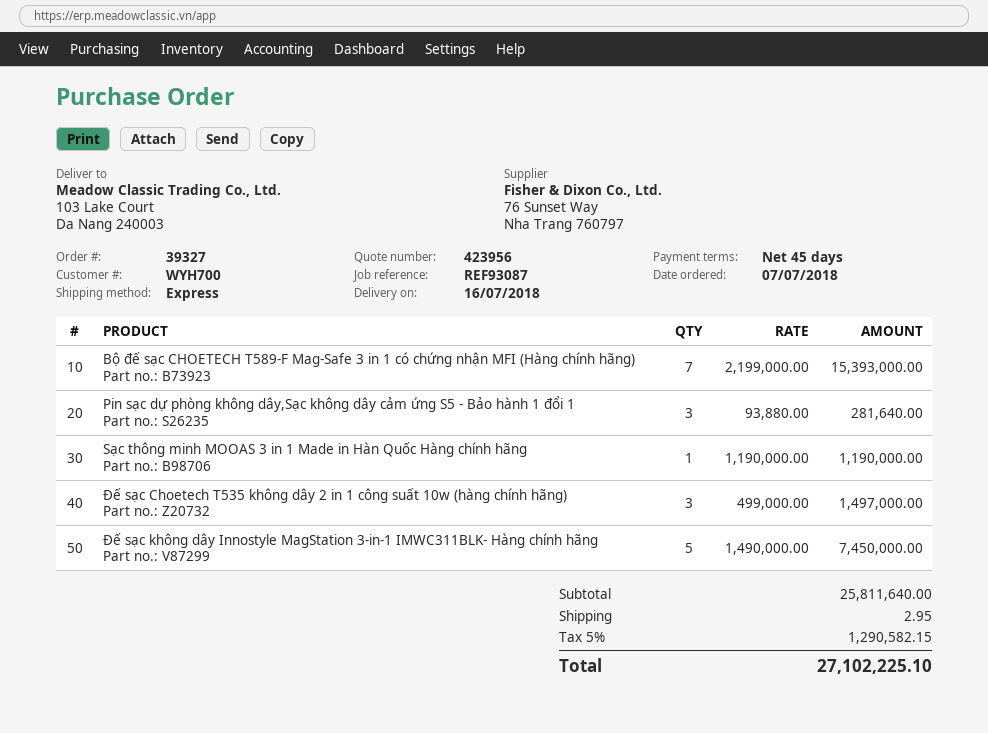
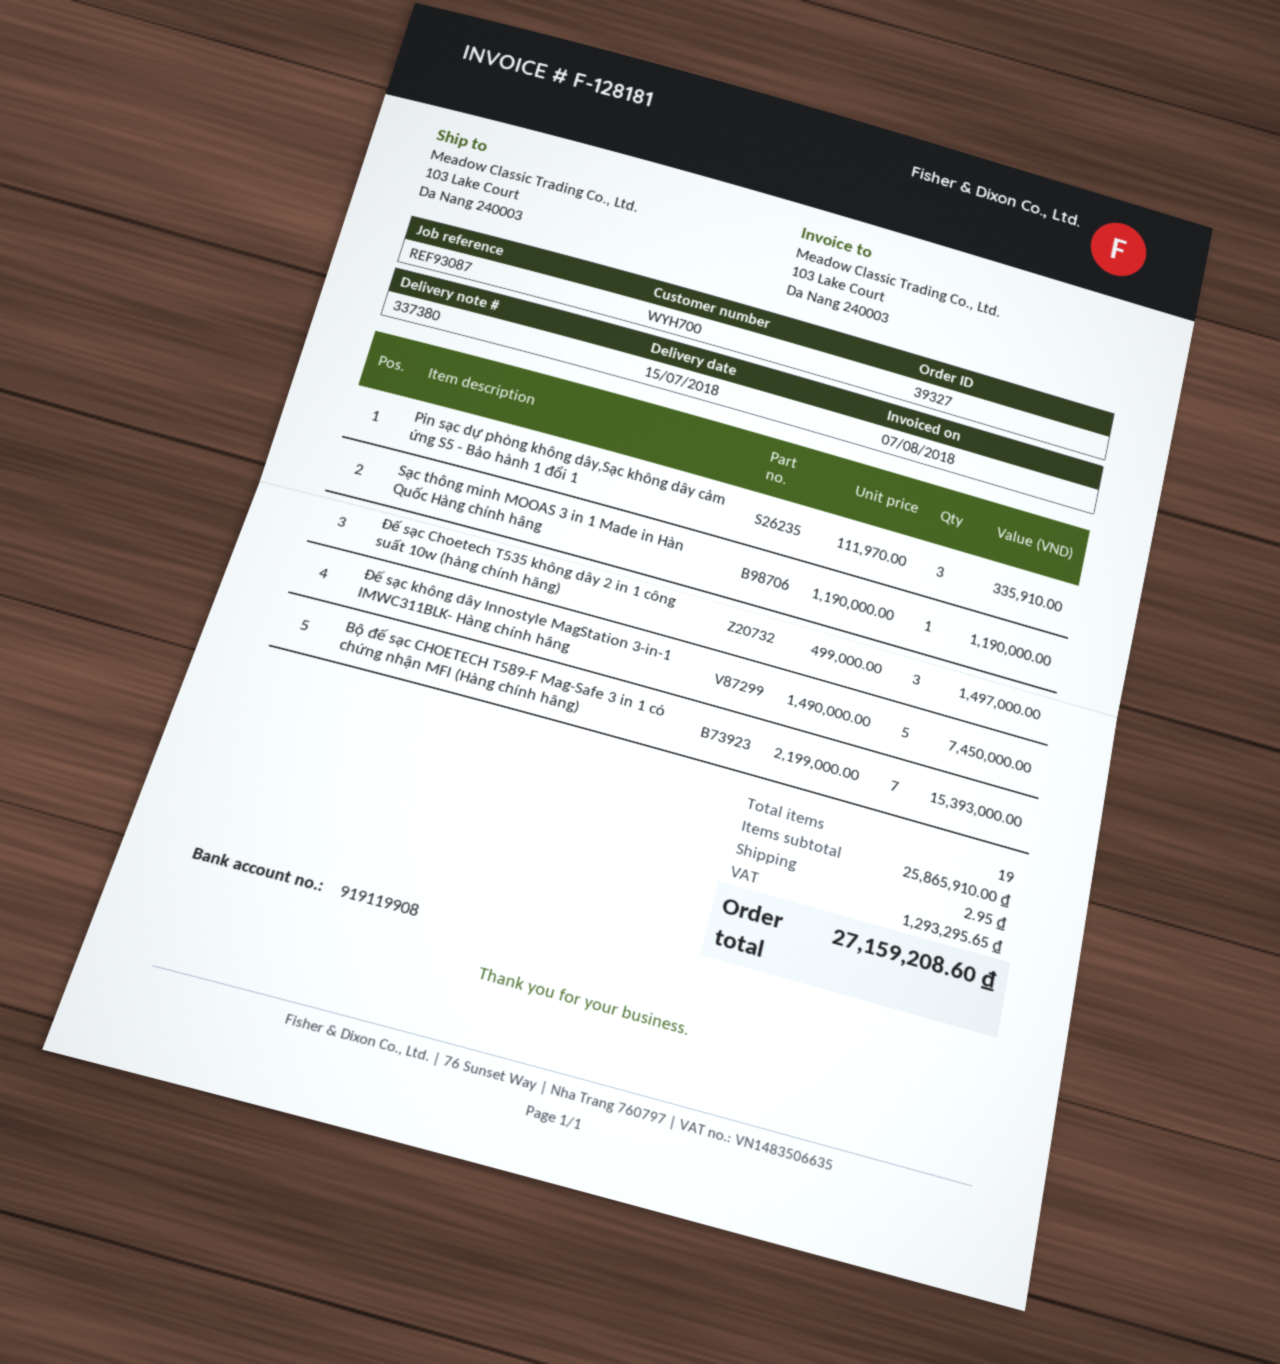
delivery date: 2018-07-16 -> 2018-07-15
Pin sạc dự phòng không dây,Sạc không dây cảm ứng S5 - Bảo hành 1 đổi 1: 3 x 93880.00 = 281640.00 -> 3 x 111970.00 = 335910.00
subtotal: 25811640.00 -> 25865910.00
tax: 1290582.15 -> 1293295.65
total: 27102225.10 -> 27159208.60

